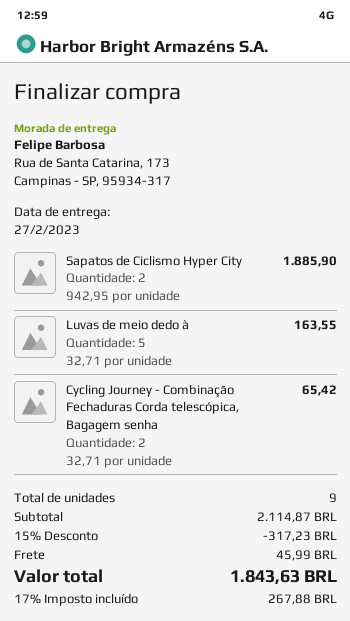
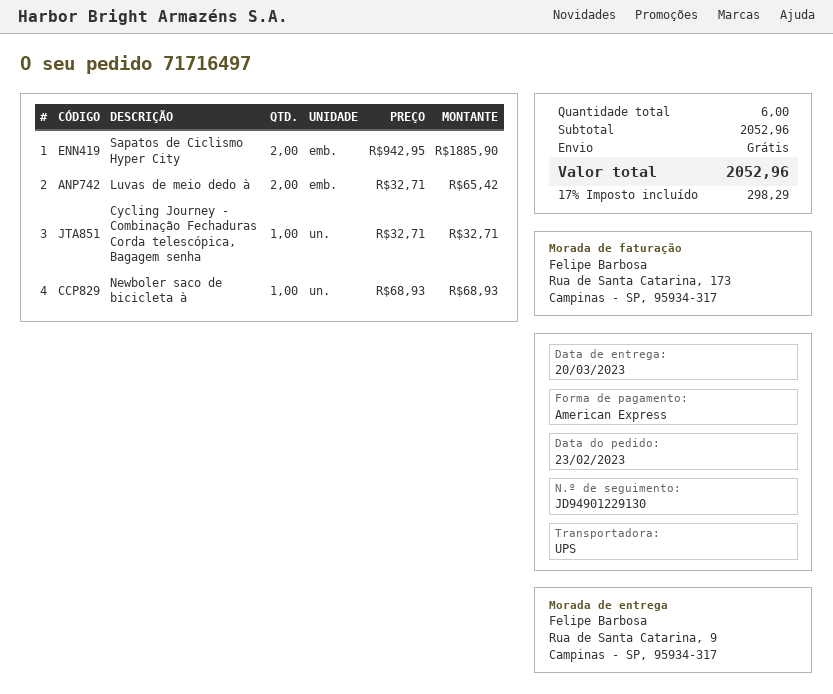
delivery date: 2023-02-27 -> 2023-03-20
ship to: Rua de Santa Catarina, 173, Campinas - SP, 95934-317 -> Rua de Santa Catarina, 9, Campinas - SP, 95934-317
Luvas de meio dedo à: 5 x 32.71 = 163.55 -> 2 x 32.71 = 65.42
Cycling Journey - Combinação Fechaduras Corda telescópica, Bagagem senha: 2 x 32.71 = 65.42 -> 1 x 32.71 = 32.71
Newboler saco de bicicleta à: none -> 1 x 68.93 = 68.93
total quantity: 9 -> 6
subtotal: 2114.87 -> 2052.96
discount: 15% = 317.23 -> none
shipping: 45.99 -> 0.00
tax: 17% = 267.88 -> 17% = 298.29
total: 1843.63 -> 2052.96

